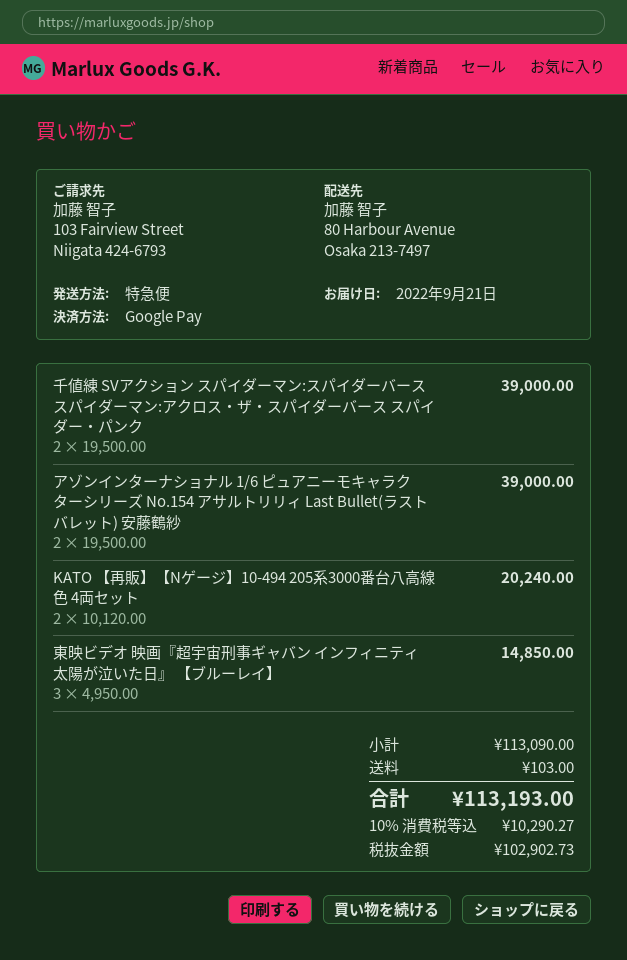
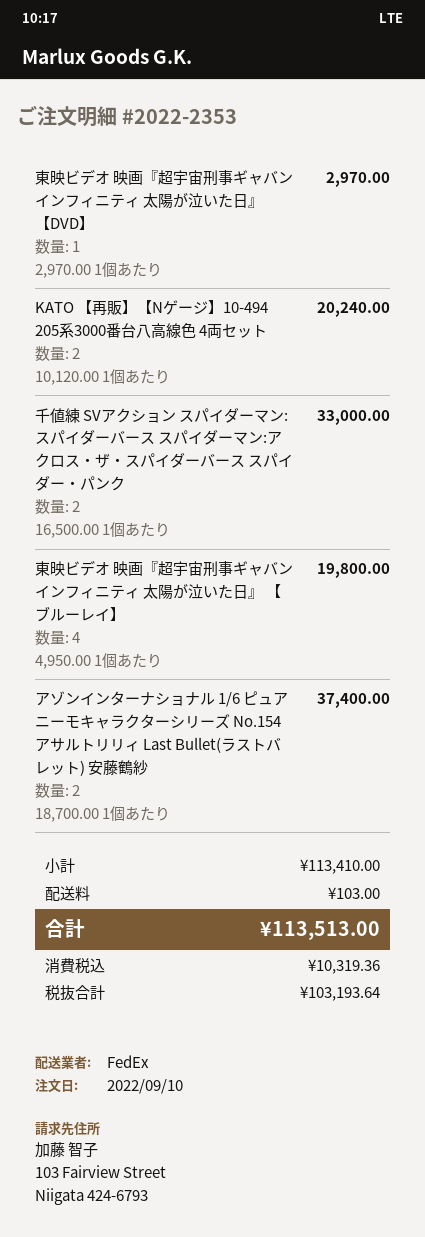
shipping method: express -> FedEx
千値練 SVアクション スパイダーマン:スパイダーバース スパイダーマン:アクロス・ザ・スパイダーバース スパイダー・パンク: 2 x 19500.00 = 39000.00 -> 2 x 16500.00 = 33000.00
アゾンインターナショナル 1/6 ピュアニーモキャラクターシリーズ No.154 アサルトリリィ Last Bullet(ラストバレット) 安藤鶴紗: 2 x 19500.00 = 39000.00 -> 2 x 18700.00 = 37400.00
東映ビデオ 映画『超宇宙刑事ギャバン インフィニティ 太陽が泣いた日』 【ブルーレイ】: 3 x 4950.00 = 14850.00 -> 4 x 4950.00 = 19800.00
東映ビデオ 映画『超宇宙刑事ギャバン インフィニティ 太陽が泣いた日』 【DVD】: none -> 1 x 2970.00 = 2970.00
subtotal: 113090.00 -> 113410.00
net: 102902.73 -> 103193.64
tax: 10290.27 -> 10319.36
total: 113193.00 -> 113513.00

